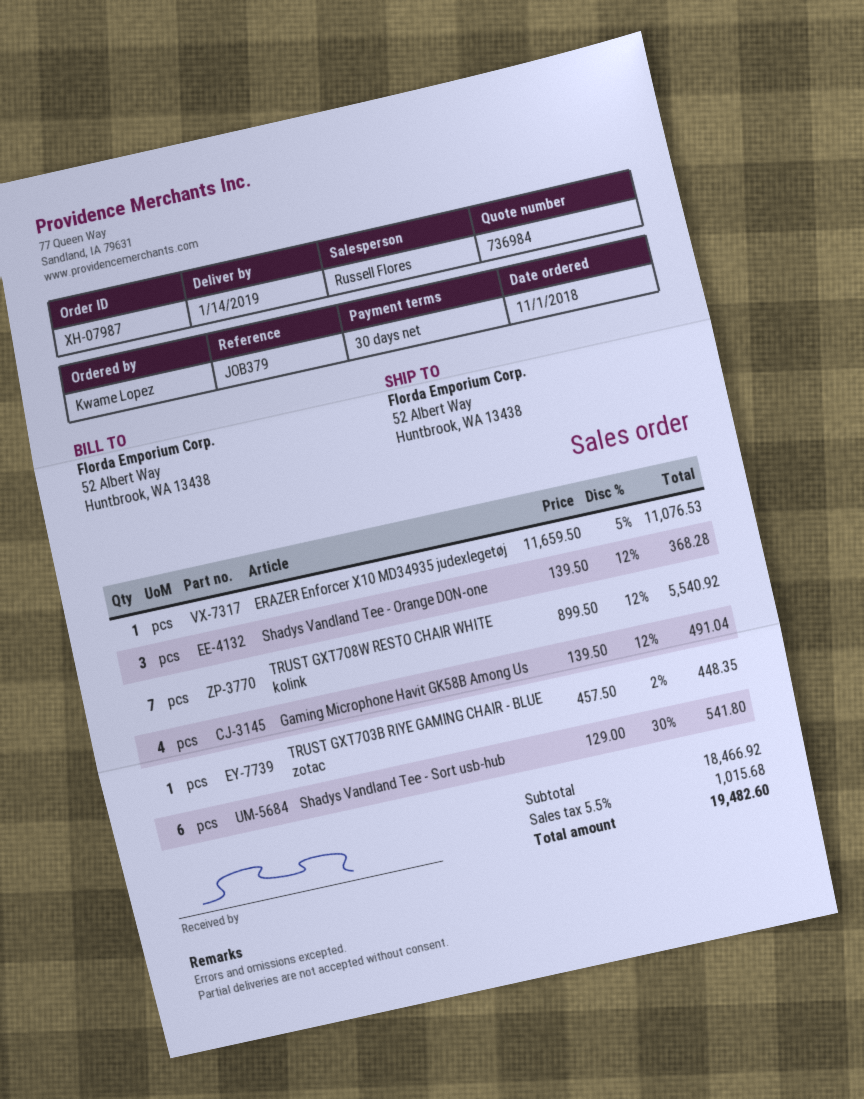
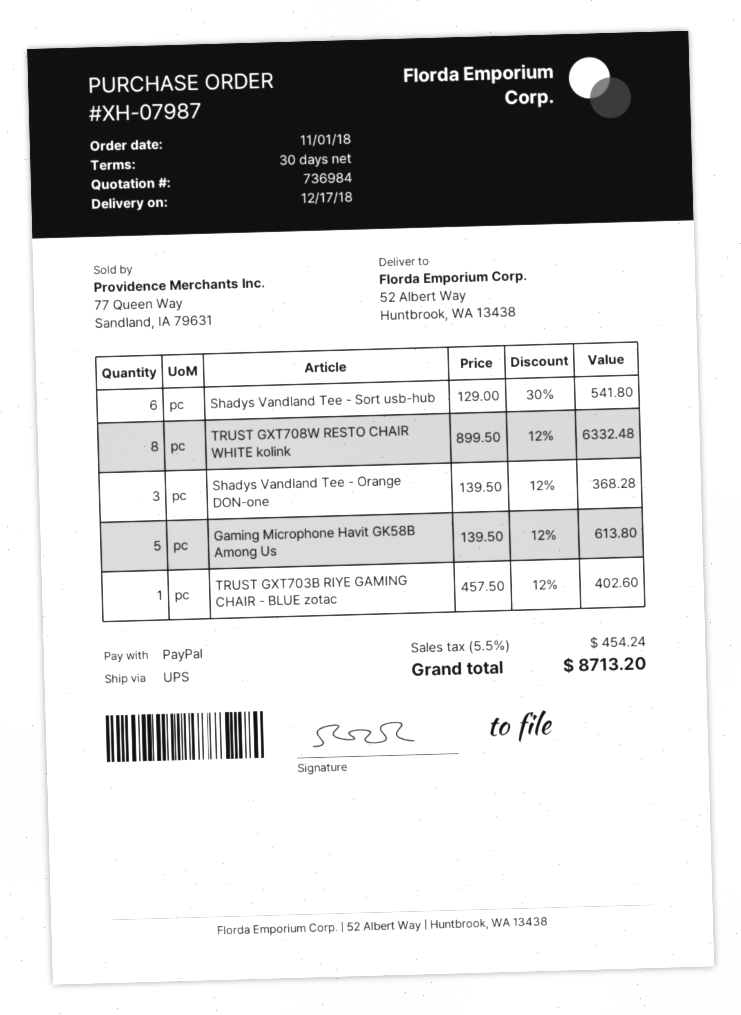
delivery date: 2019-01-14 -> 2018-12-17
ERAZER Enforcer X10 MD34935 judexlegetøj: 1 x 11659.50 - 5% = 11076.53 -> none
TRUST GXT708W RESTO CHAIR WHITE kolink: 7 x 899.50 - 12% = 5540.92 -> 8 x 899.50 - 12% = 6332.48
Gaming Microphone Havit GK58B Among Us: 4 x 139.50 - 12% = 491.04 -> 5 x 139.50 - 12% = 613.80
TRUST GXT703B RIYE GAMING CHAIR - BLUE zotac: 1 x 457.50 - 2% = 448.35 -> 1 x 457.50 - 12% = 402.60
tax: 5.5% = 1015.68 -> 5.5% = 454.24
total: 19482.60 -> 8713.20

